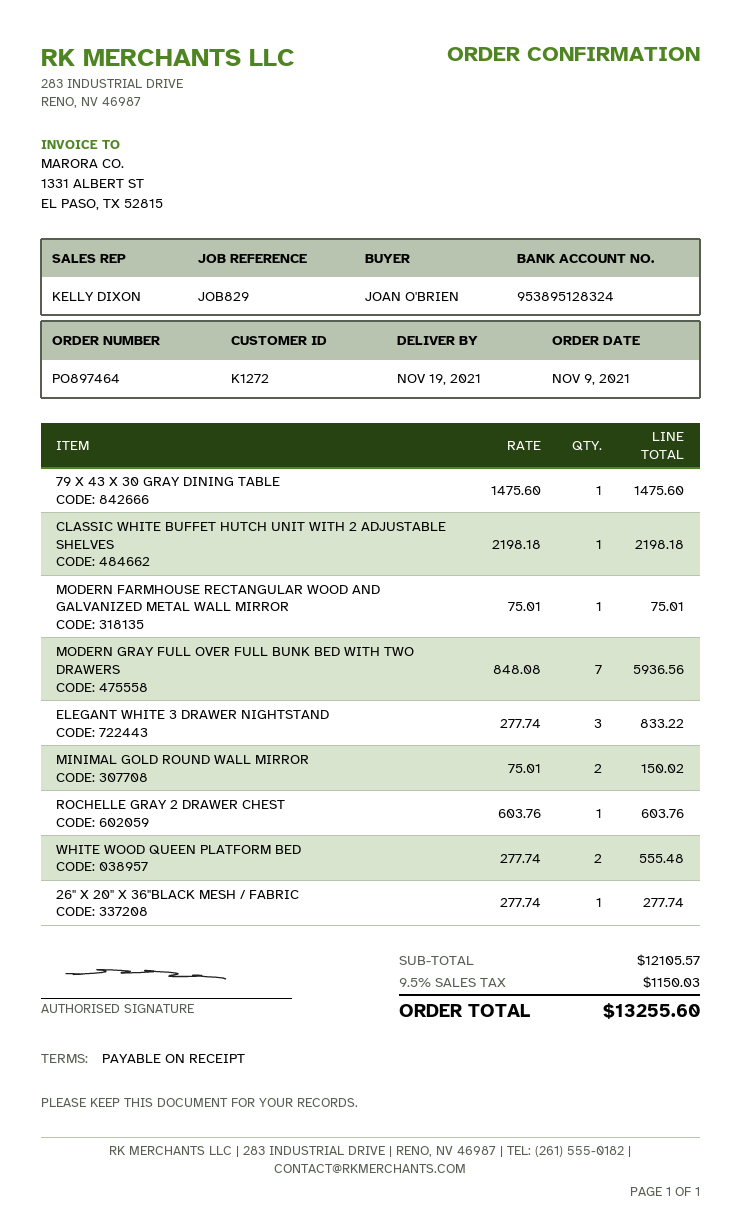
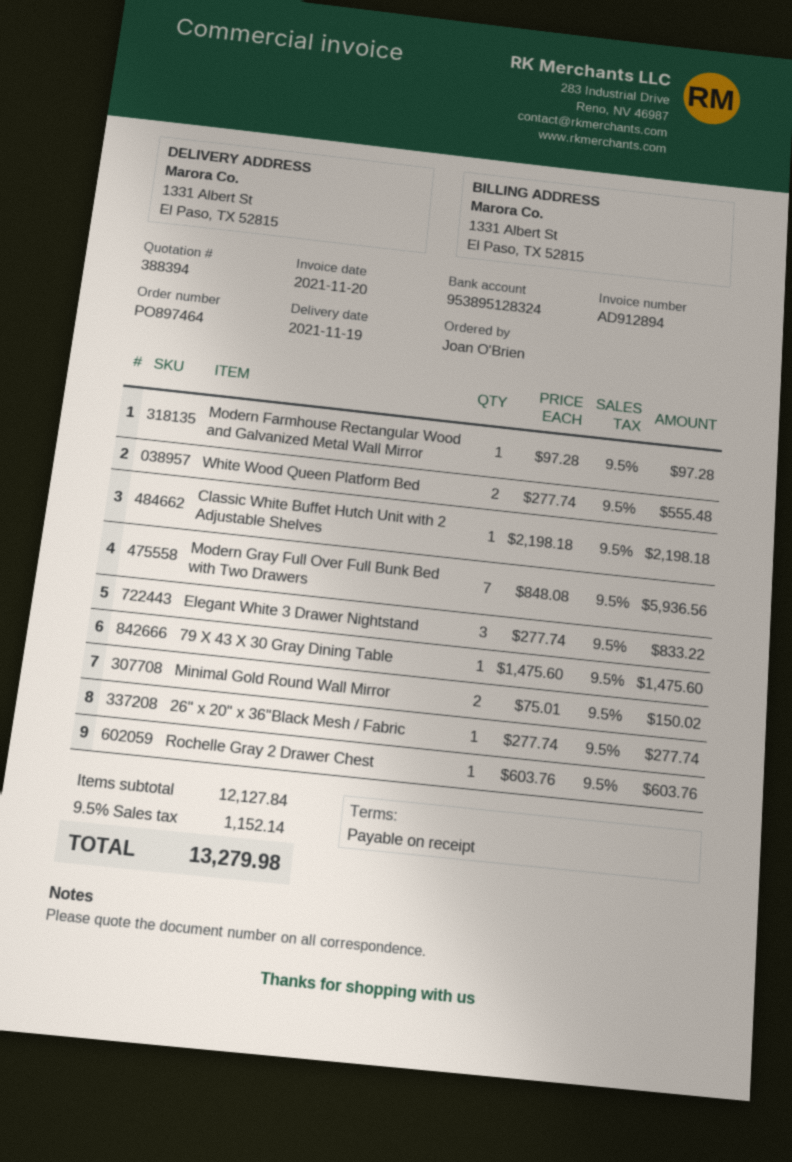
MODERN FARMHOUSE RECTANGULAR WOOD AND GALVANIZED METAL WALL MIRROR: 1 x 75.01 = 75.01 -> 1 x 97.28 = 97.28
subtotal: 12105.57 -> 12127.84
tax: 9.5% = 1150.03 -> 9.5% = 1152.14
total: 13255.60 -> 13279.98

